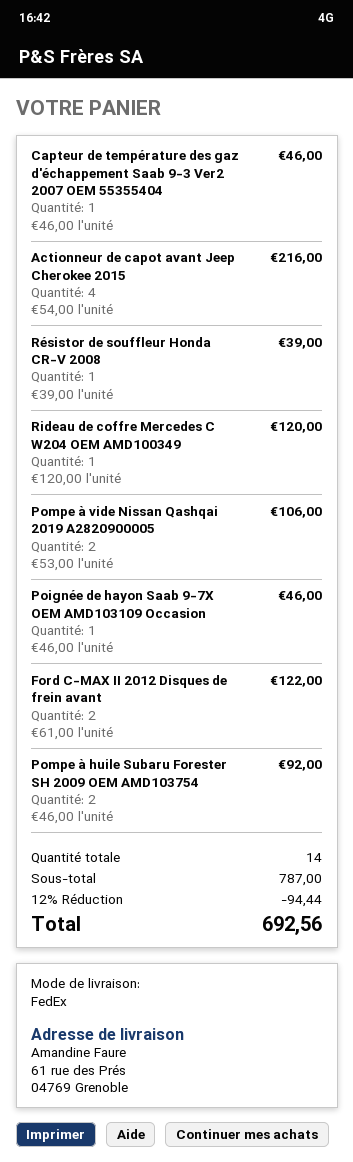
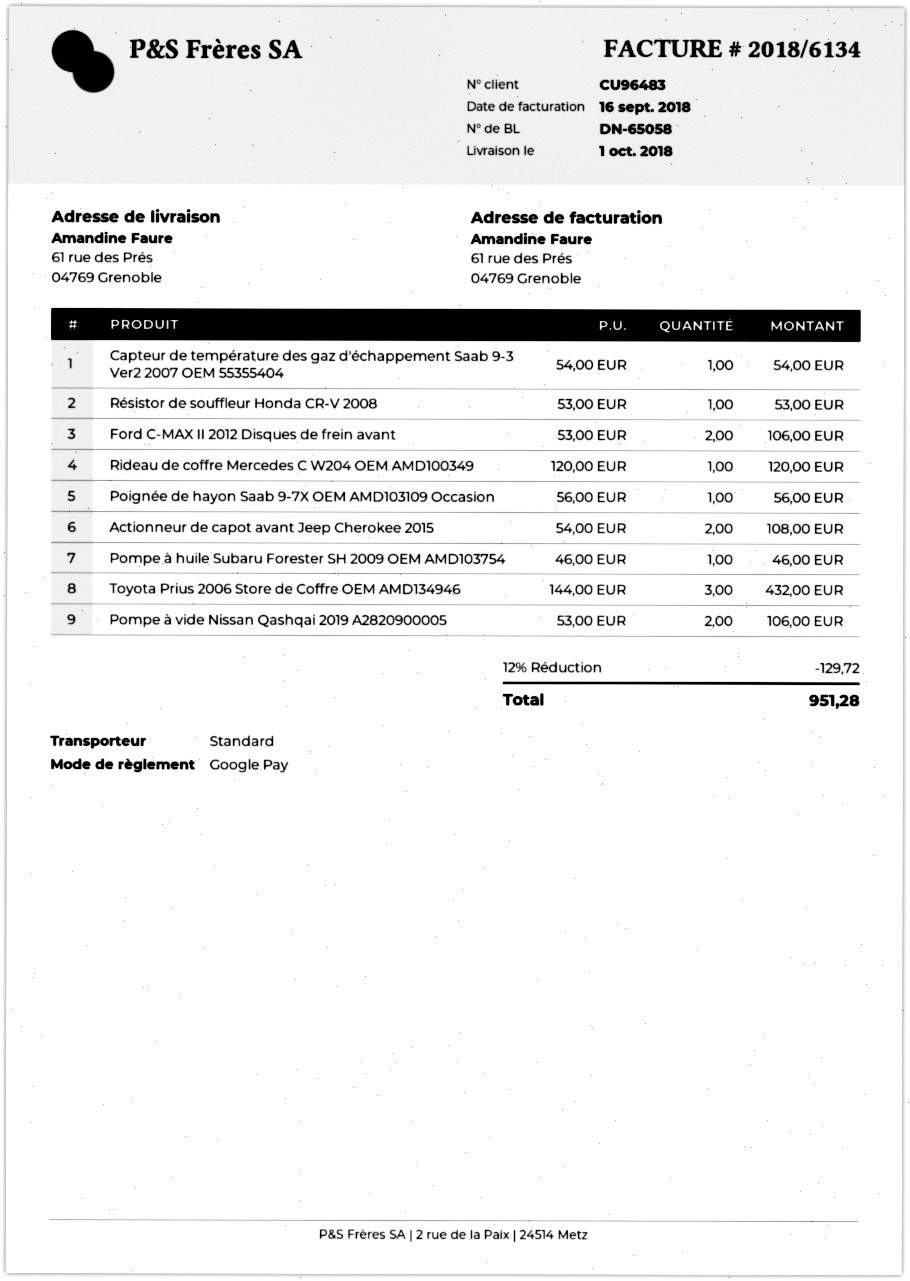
shipping method: FedEx -> standard
Capteur de température des gaz d'échappement Saab 9-3 Ver2 2007 OEM 55355404: 1 x 46.00 = 46.00 -> 1 x 54.00 = 54.00
Actionneur de capot avant Jeep Cherokee 2015: 4 x 54.00 = 216.00 -> 2 x 54.00 = 108.00
Résistor de souffleur Honda CR-V 2008: 1 x 39.00 = 39.00 -> 1 x 53.00 = 53.00
Poignée de hayon Saab 9-7X OEM AMD103109 Occasion: 1 x 46.00 = 46.00 -> 1 x 56.00 = 56.00
Ford C-MAX II 2012 Disques de frein avant: 2 x 61.00 = 122.00 -> 2 x 53.00 = 106.00
Pompe à huile Subaru Forester SH 2009 OEM AMD103754: 2 x 46.00 = 92.00 -> 1 x 46.00 = 46.00
Toyota Prius 2006 Store de Coffre OEM AMD134946: none -> 3 x 144.00 = 432.00
discount: 12% = 94.44 -> 12% = 129.72
total: 692.56 -> 951.28

